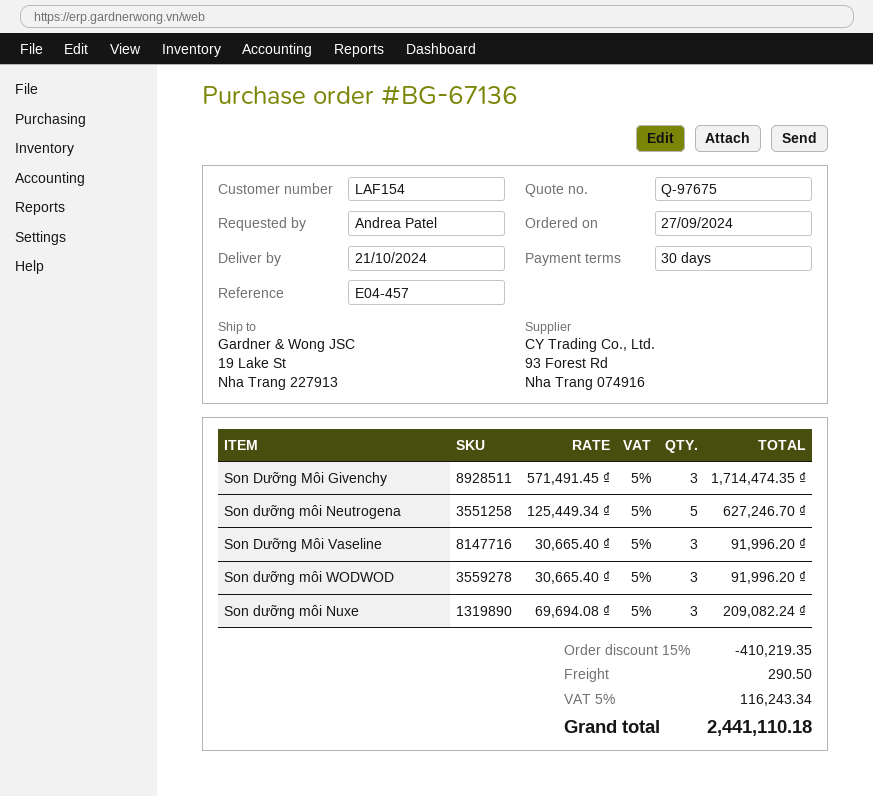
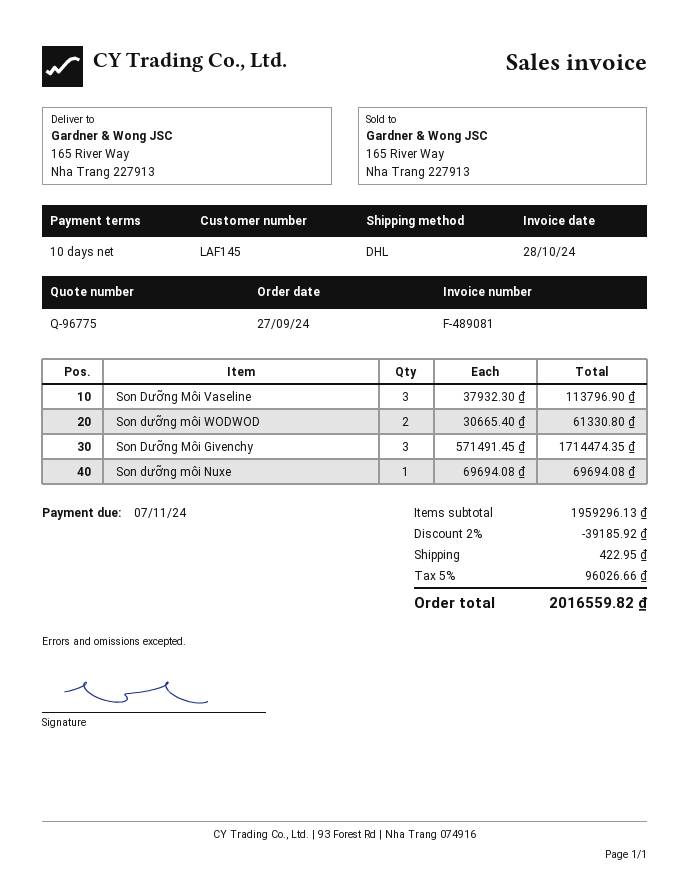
quote number: Q-97675 -> Q-96775
payment terms: 30 days -> 10 days
customer number: LAF154 -> LAF145
ship to: 19 Lake St, Nha Trang 227913 -> 165 River Way, Nha Trang 227913
Son dưỡng môi Neutrogena: 5 x 125449.34 = 627246.70 -> none
Son Dưỡng Môi Vaseline: 3 x 30665.40 = 91996.20 -> 3 x 37932.30 = 113796.90
Son dưỡng môi WODWOD: 3 x 30665.40 = 91996.20 -> 2 x 30665.40 = 61330.80
Son dưỡng môi Nuxe: 3 x 69694.08 = 209082.24 -> 1 x 69694.08 = 69694.08
discount: 15% = 410219.35 -> 2% = 39185.92
shipping: 290.50 -> 422.95
tax: 5% = 116243.34 -> 5% = 96026.66
total: 2441110.18 -> 2016559.82

